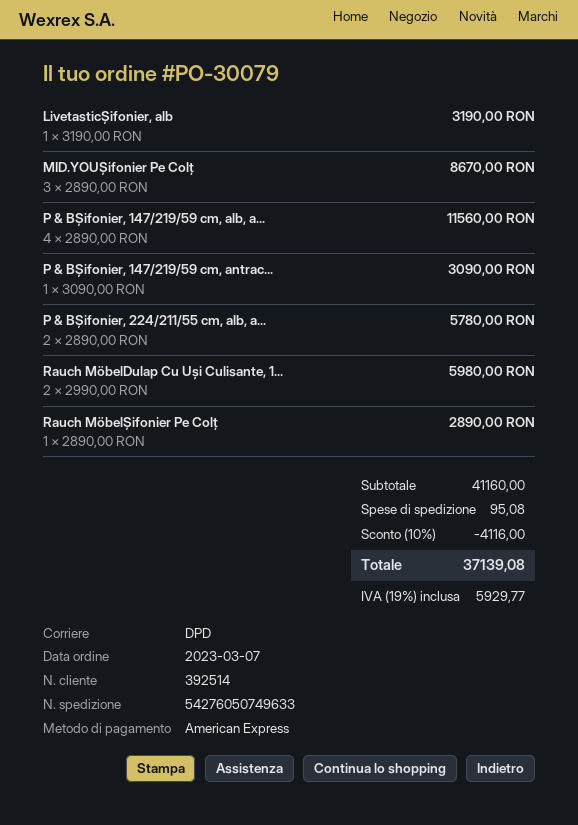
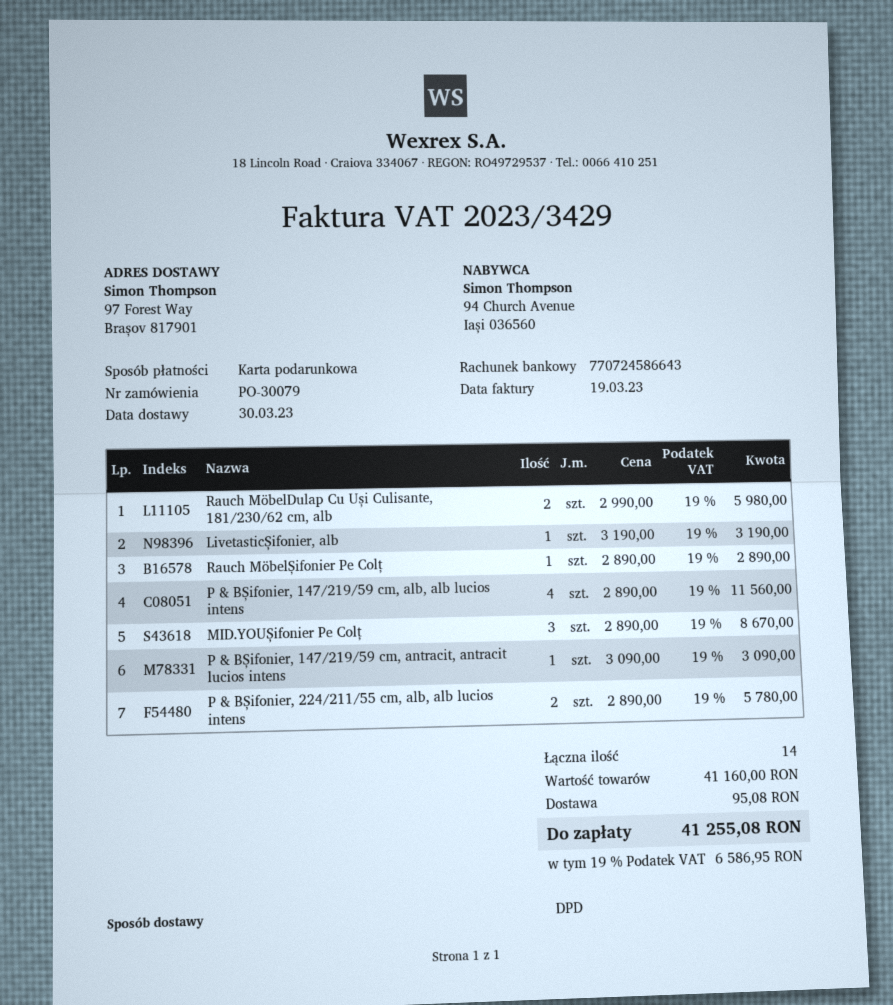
payment method: American Express -> gift card
discount: 10% = 4116.00 -> none
tax: 19% = 5929.77 -> 19% = 6586.95
total: 37139.08 -> 41255.08

